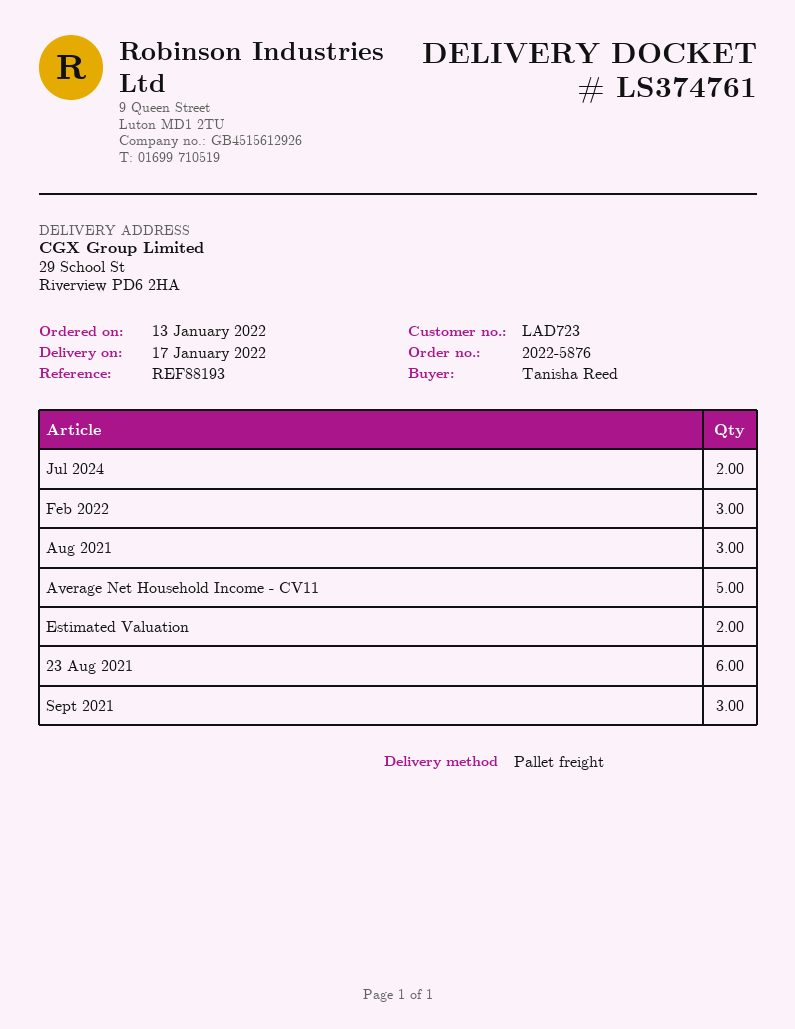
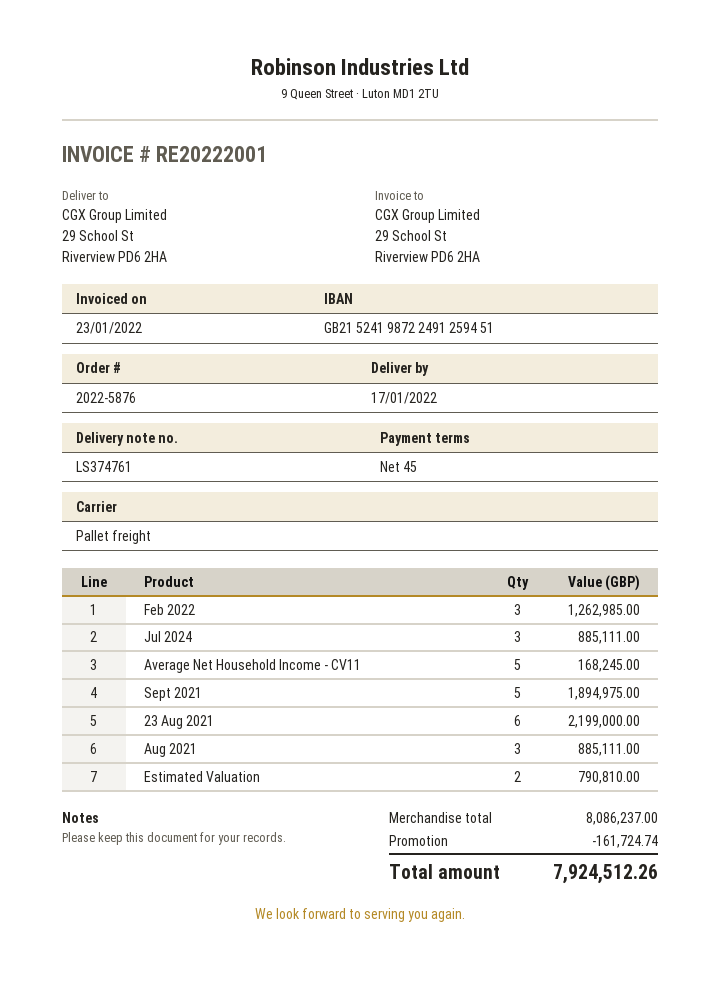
Jul 2024: 2 -> 3
Sept 2021: 3 -> 5

